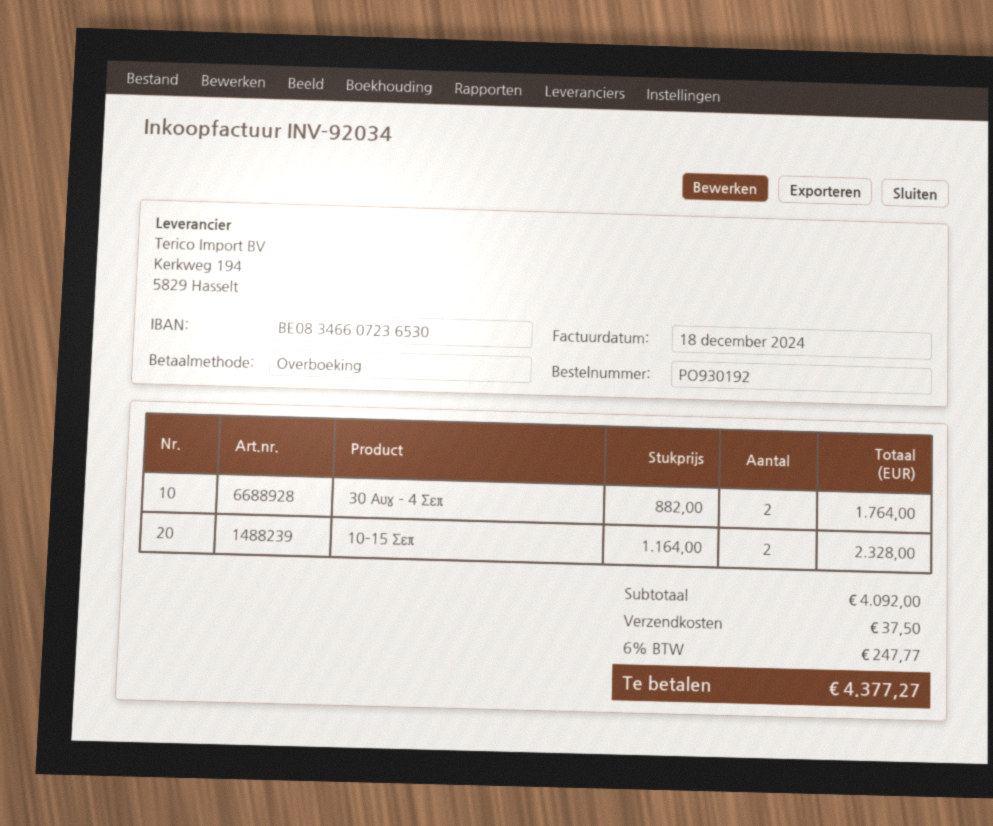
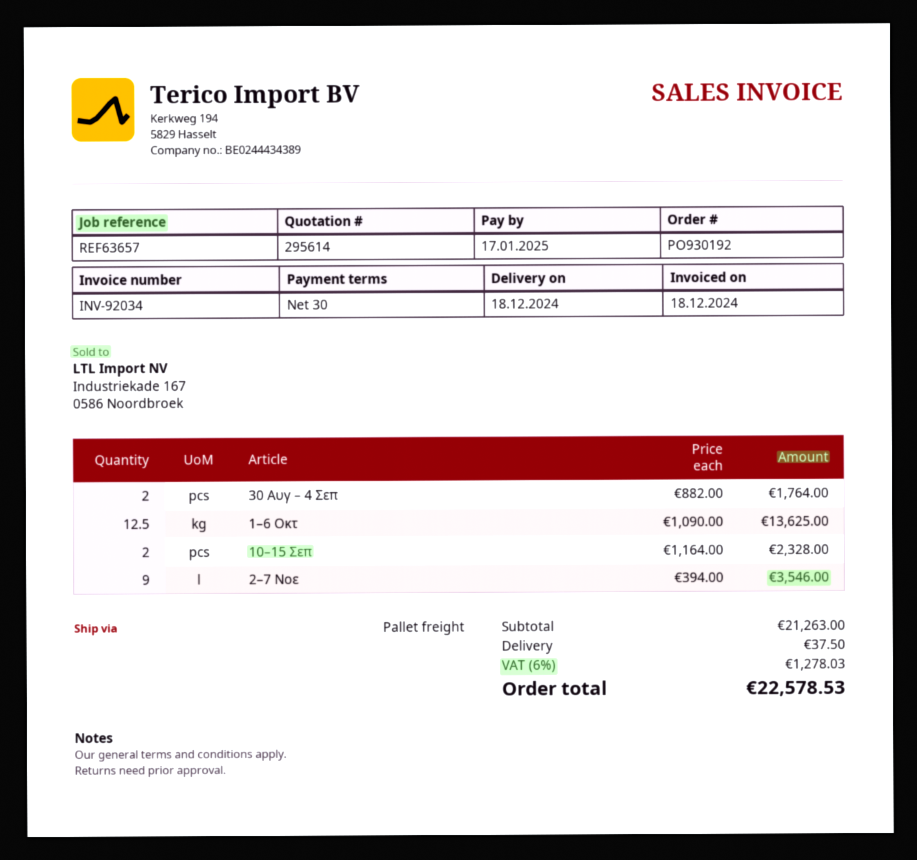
1–6 Οκτ: none -> 12.5 x 1090.00 = 13625.00
2–7 Νοε: none -> 9 x 394.00 = 3546.00
subtotal: 4092.00 -> 21263.00
tax: 6% = 247.77 -> 6% = 1278.03
total: 4377.27 -> 22578.53

